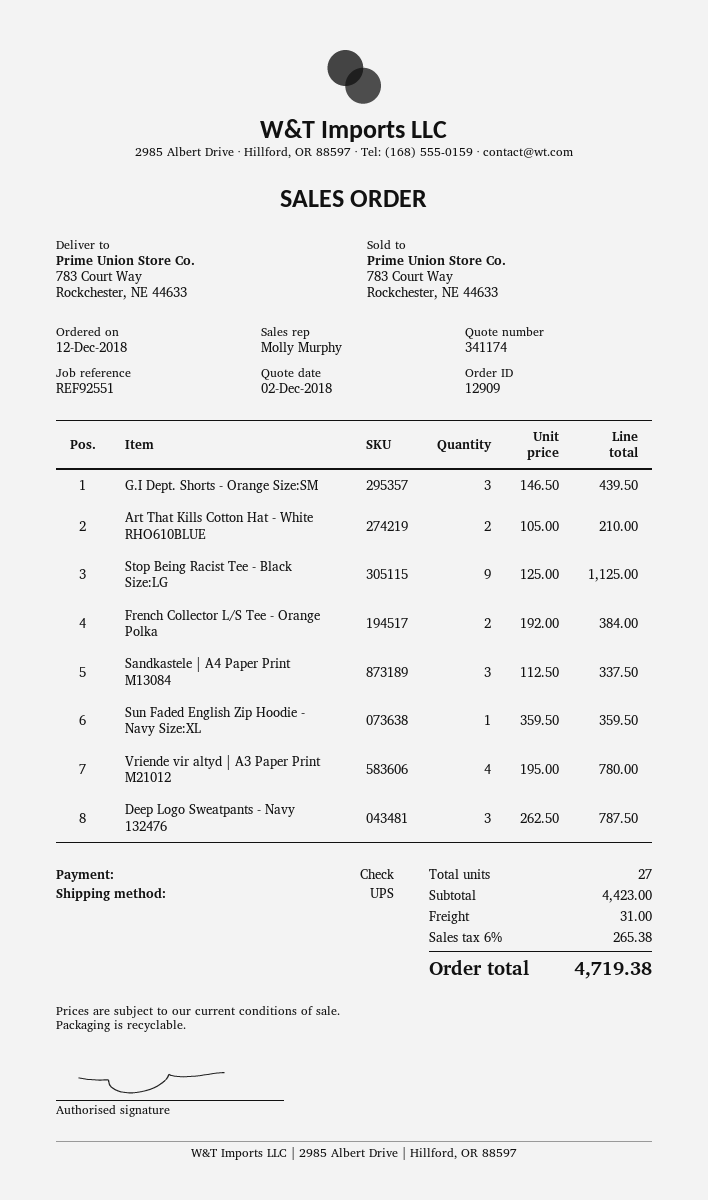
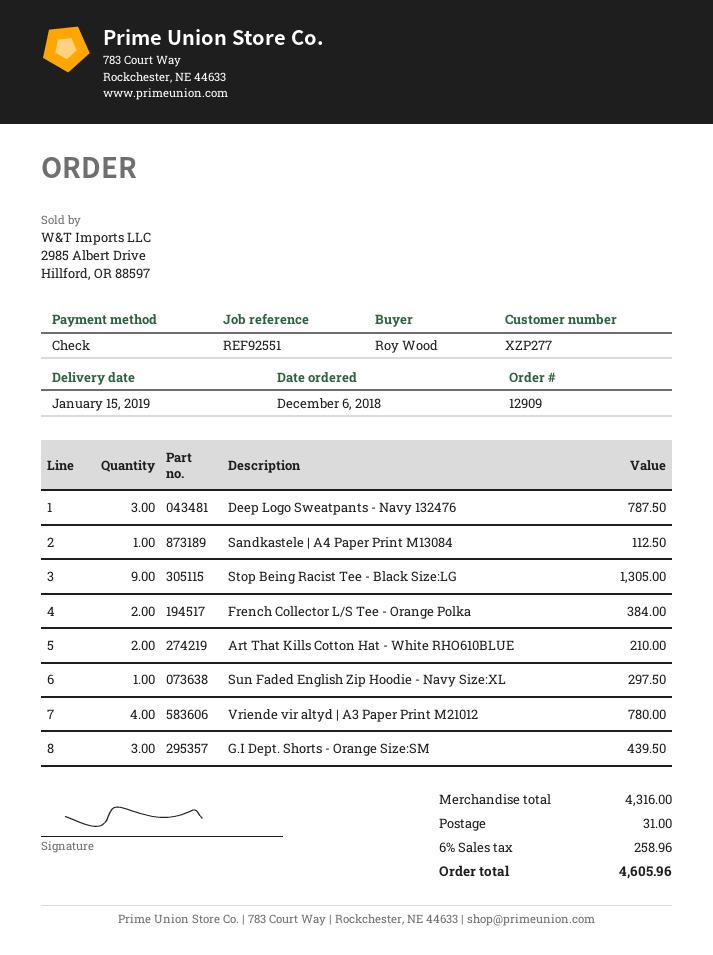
order date: 2018-12-12 -> 2018-12-06
Stop Being Racist Tee - Black Size:LG: 9 for 1125.00 -> 9 for 1305.00
Sandkastele | A4 Paper Print M13084: 3 for 337.50 -> 1 for 112.50
Sun Faded English Zip Hoodie - Navy Size:XL: 1 for 359.50 -> 1 for 297.50
subtotal: 4423.00 -> 4316.00
tax: 6% = 265.38 -> 6% = 258.96
total: 4719.38 -> 4605.96

